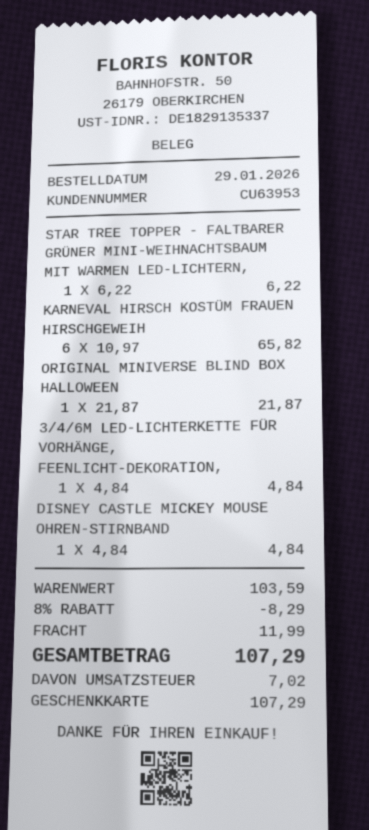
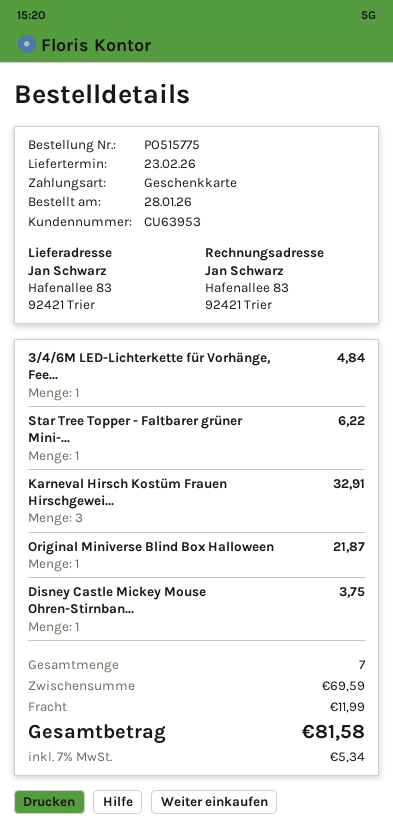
order date: 2026-01-29 -> 2026-01-28
KARNEVAL HIRSCH KOSTÜM FRAUEN HIRSCHGEWEIH: 6 for 65.82 -> 3 for 32.91
DISNEY CASTLE MICKEY MOUSE OHREN-STIRNBAND: 1 for 4.84 -> 1 for 3.75
subtotal: 103.59 -> 69.59
discount: 8% = 8.29 -> none
tax: 7.02 -> 5.34
total: 107.29 -> 81.58

